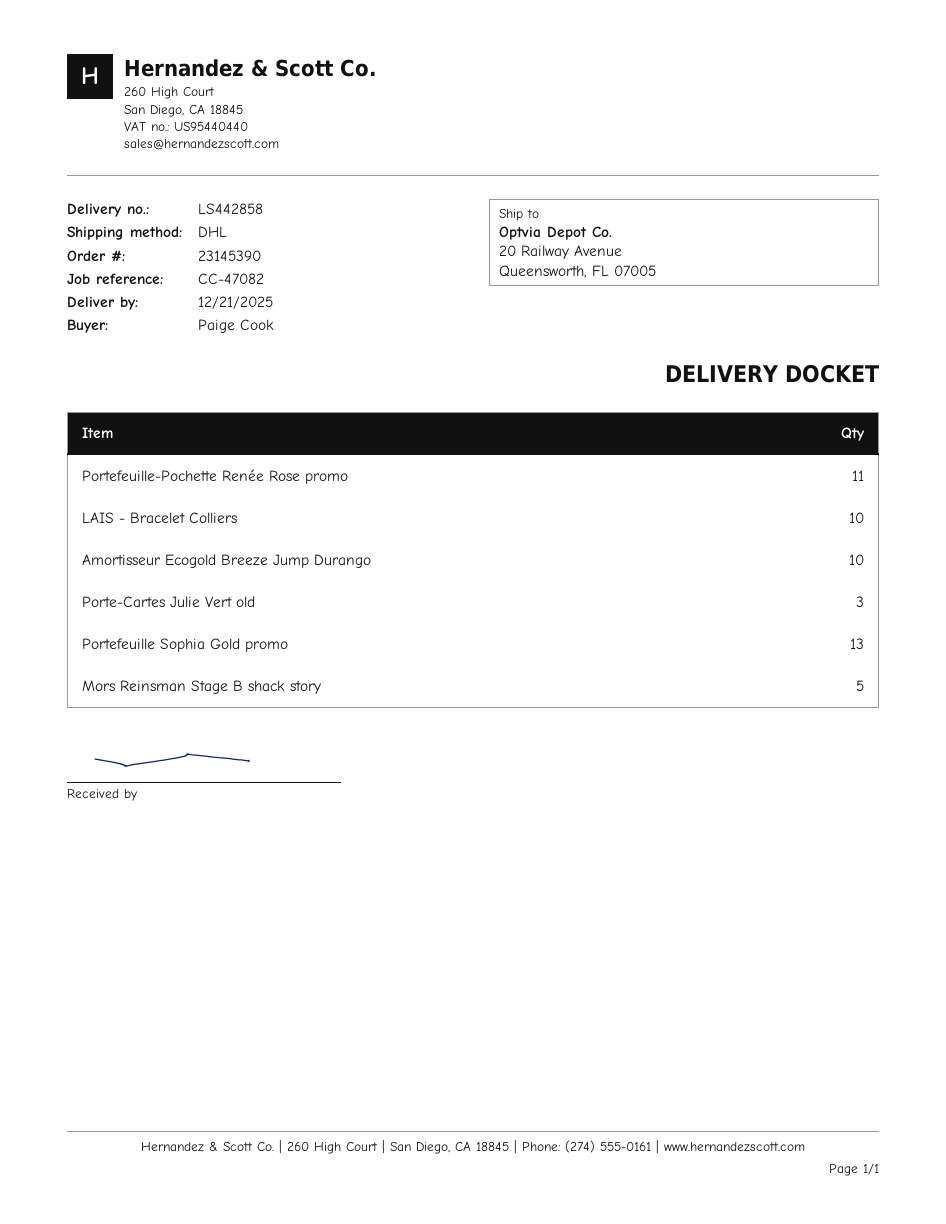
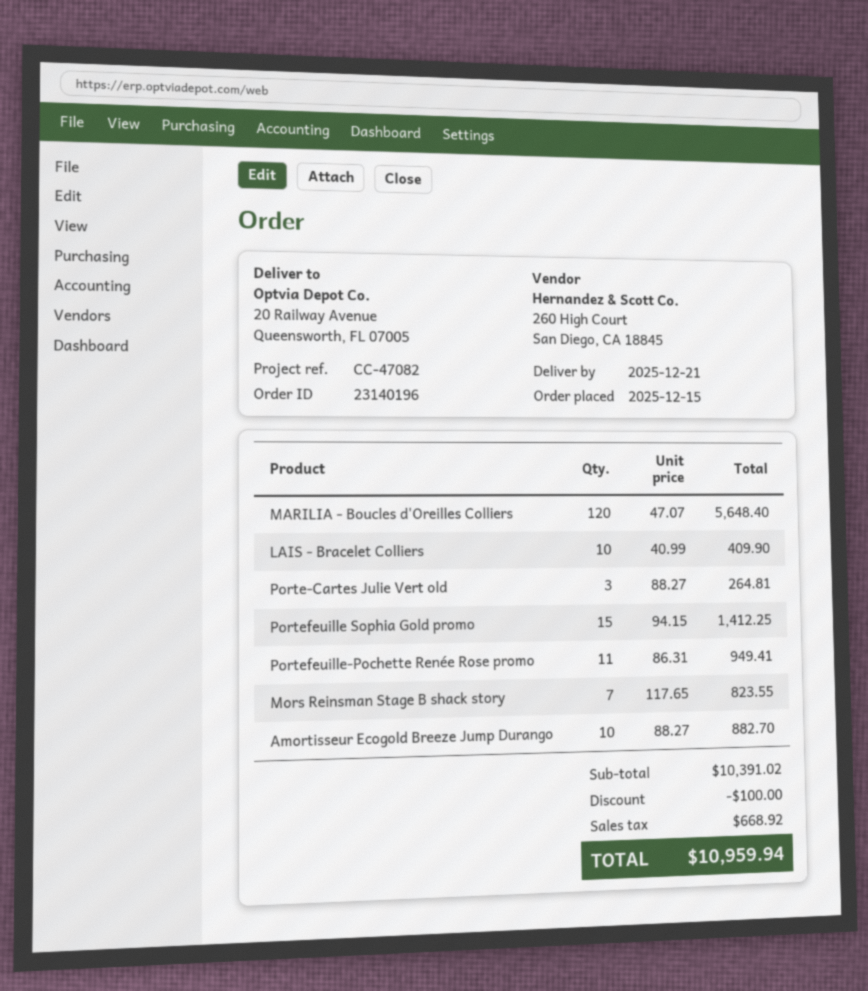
order number: 23145390 -> 23140196
Portefeuille Sophia Gold promo: 13 -> 15
Mors Reinsman Stage B shack story: 5 -> 7
MARILIA - Boucles d'Oreilles Colliers: none -> 120

